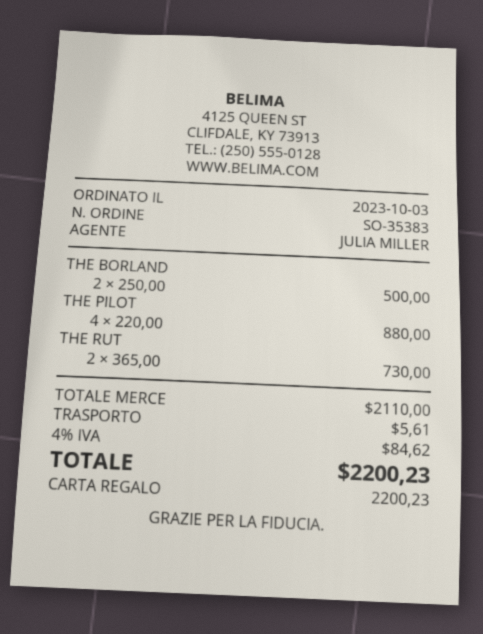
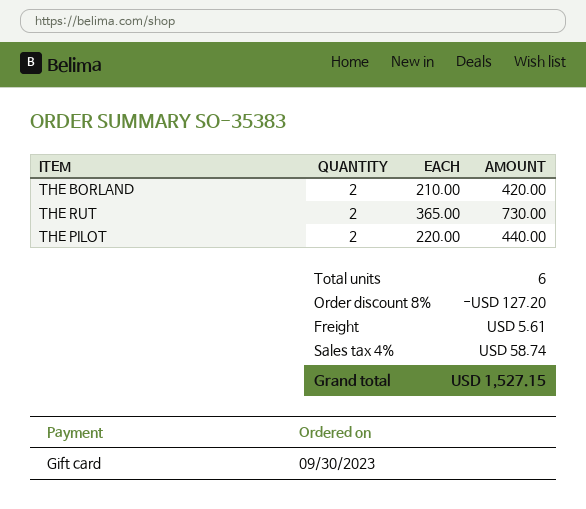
order date: 2023-10-03 -> 2023-09-30
THE BORLAND: 2 x 250.00 = 500.00 -> 2 x 210.00 = 420.00
THE PILOT: 4 x 220.00 = 880.00 -> 2 x 220.00 = 440.00
discount: none -> 8% = 127.20
tax: 4% = 84.62 -> 4% = 58.74
total: 2200.23 -> 1527.15

